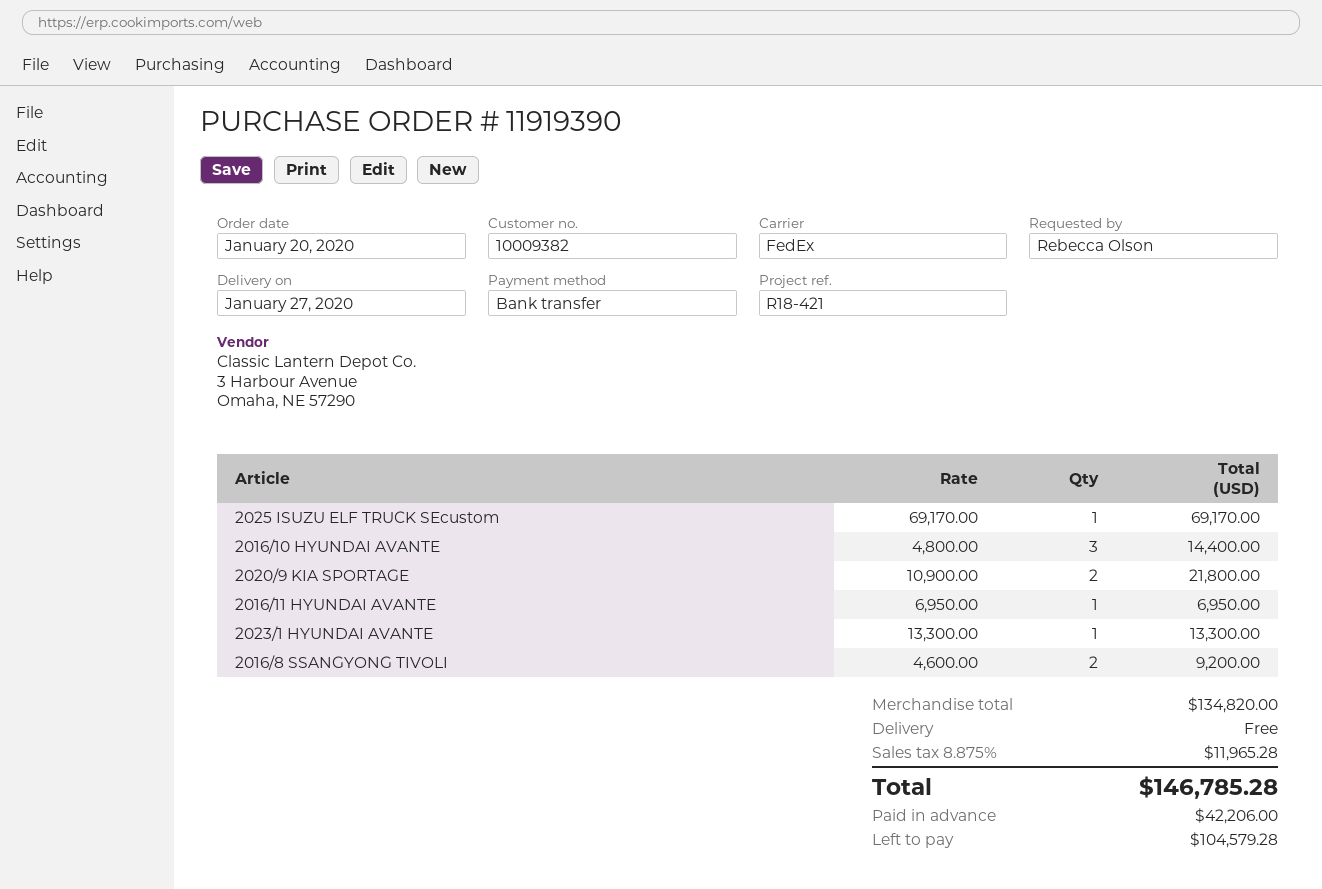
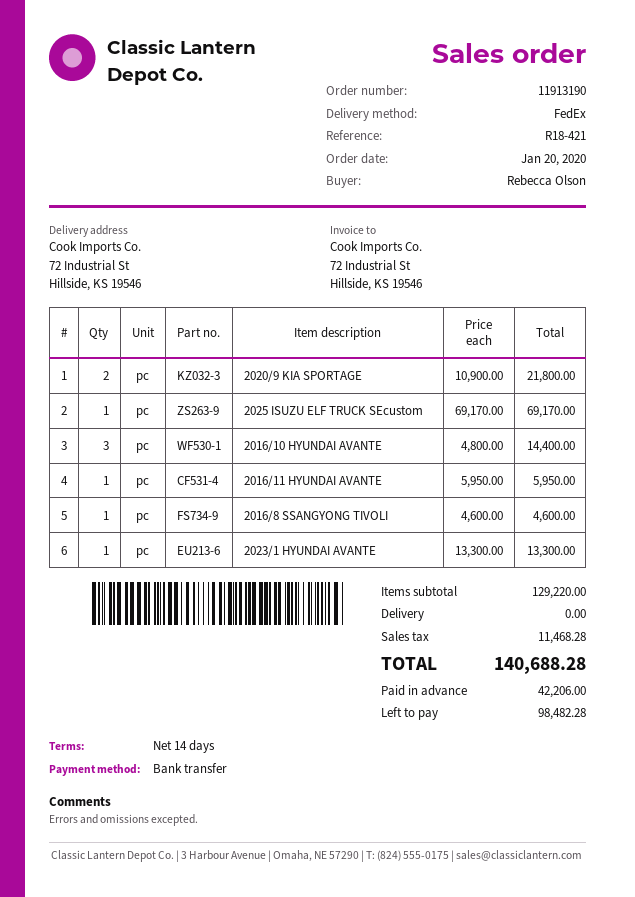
order number: 11919390 -> 11913190
2016/11 HYUNDAI AVANTE: 1 x 6950.00 = 6950.00 -> 1 x 5950.00 = 5950.00
2016/8 SSANGYONG TIVOLI: 2 x 4600.00 = 9200.00 -> 1 x 4600.00 = 4600.00
subtotal: 134820.00 -> 129220.00
tax: 11965.28 -> 11468.28
total: 146785.28 -> 140688.28
balance: 104579.28 -> 98482.28

